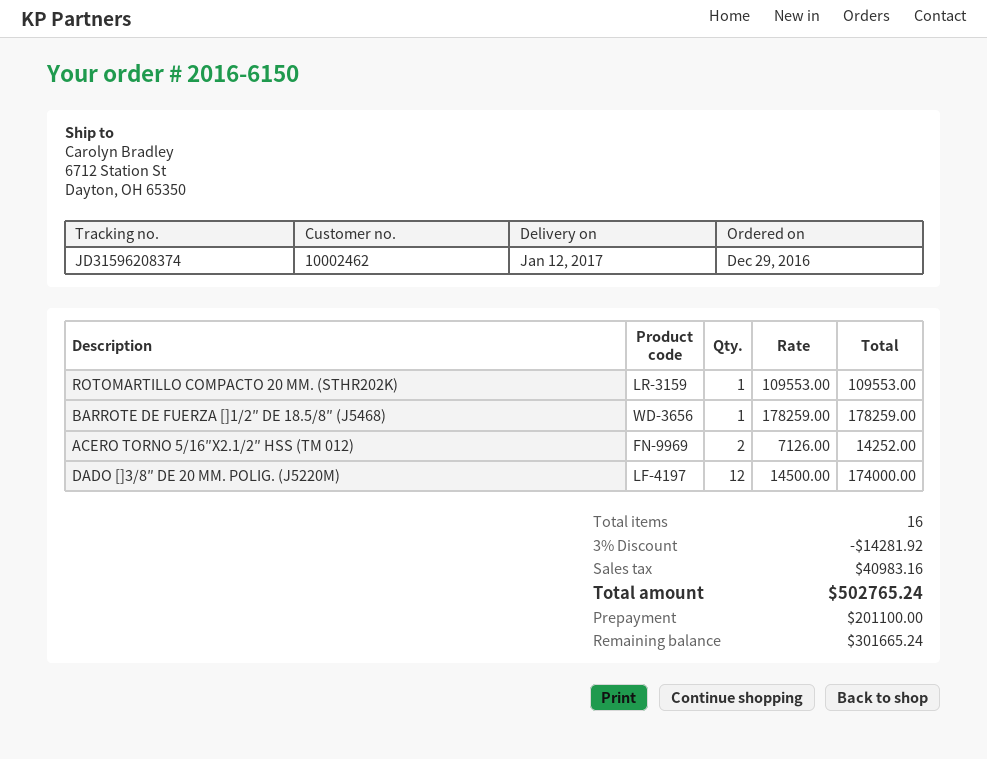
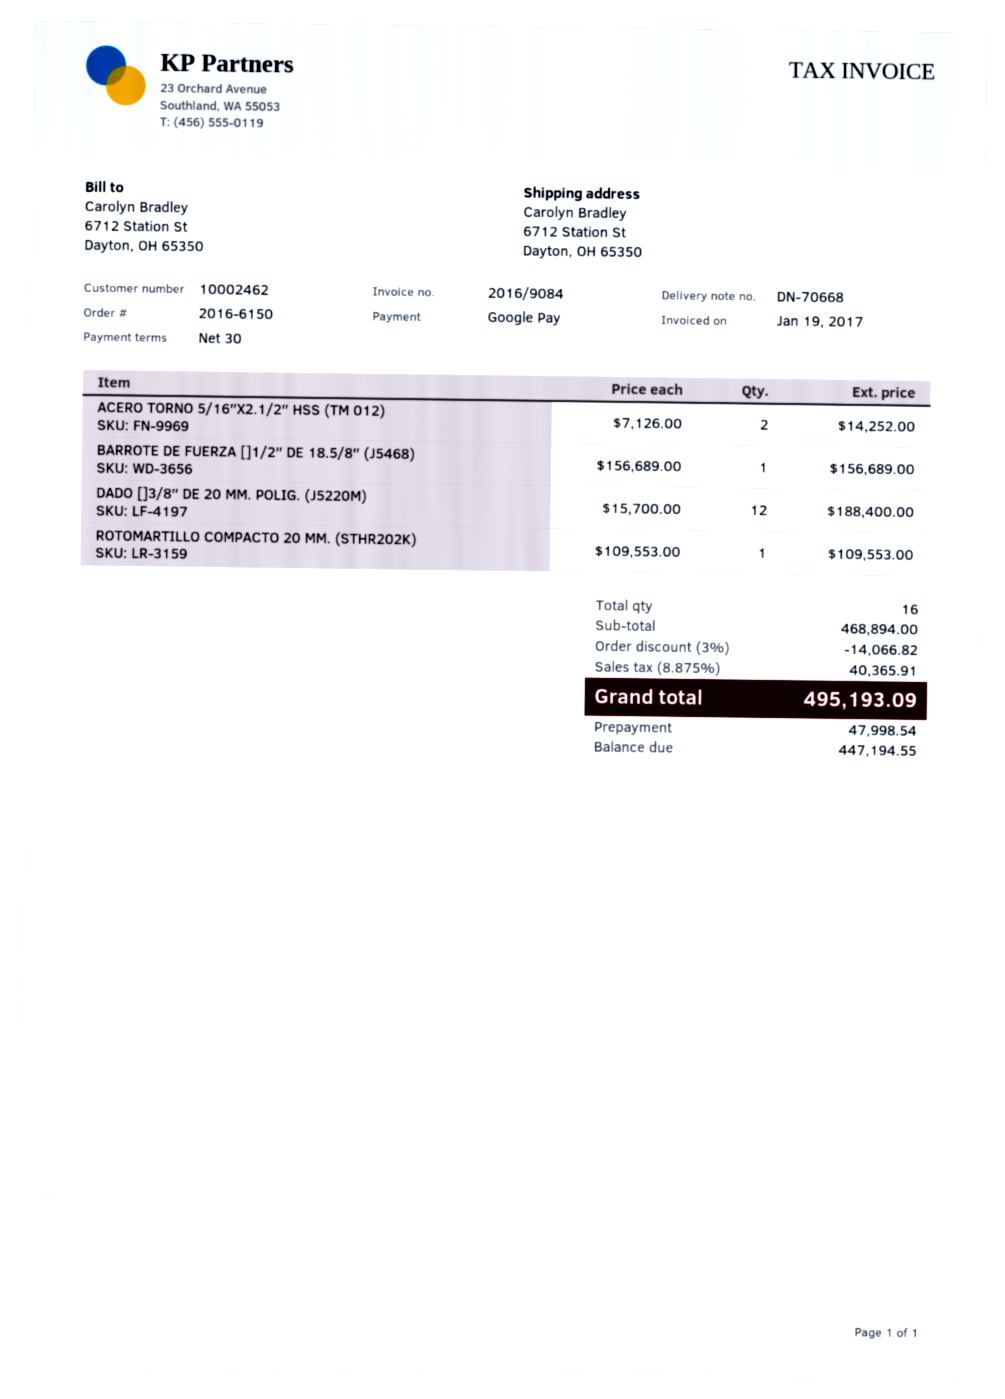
BARROTE DE FUERZA []1/2″ DE 18.5/8″ (J5468): 1 x 178259.00 = 178259.00 -> 1 x 156689.00 = 156689.00
DADO []3/8″ DE 20 MM. POLIG. (J5220M): 12 x 14500.00 = 174000.00 -> 12 x 15700.00 = 188400.00
discount: 3% = 14281.92 -> 3% = 14066.82
tax: 40983.16 -> 40365.91
total: 502765.24 -> 495193.09
deposit: 201100.00 -> 47998.54
balance: 301665.24 -> 447194.55

